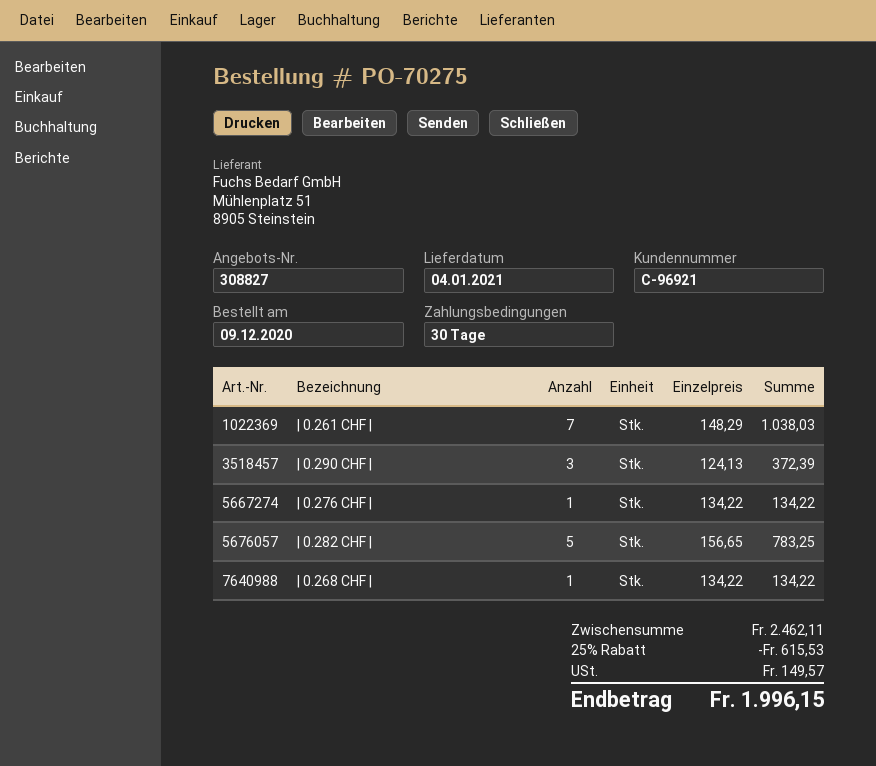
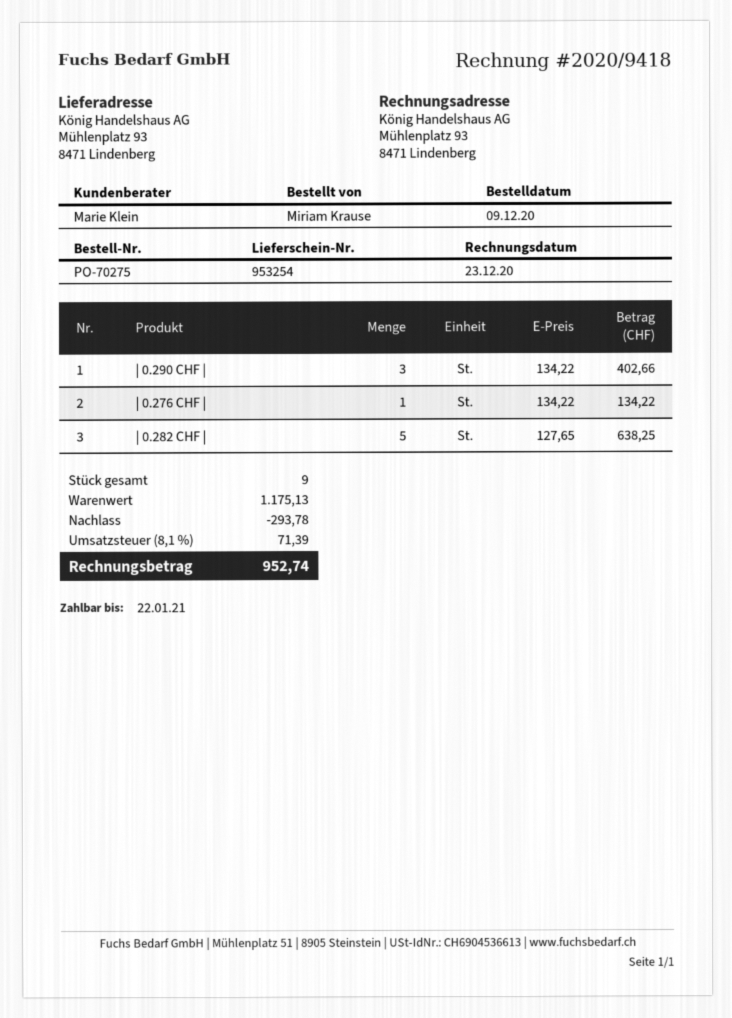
| 0.261 CHF |: 7 x 148.29 = 1038.03 -> none
| 0.290 CHF |: 3 x 124.13 = 372.39 -> 3 x 134.22 = 402.66
| 0.282 CHF |: 5 x 156.65 = 783.25 -> 5 x 127.65 = 638.25
| 0.268 CHF |: 1 x 134.22 = 134.22 -> none
subtotal: 2462.11 -> 1175.13
discount: 615.53 -> 293.78
tax: 149.57 -> 71.39
total: 1996.15 -> 952.74

